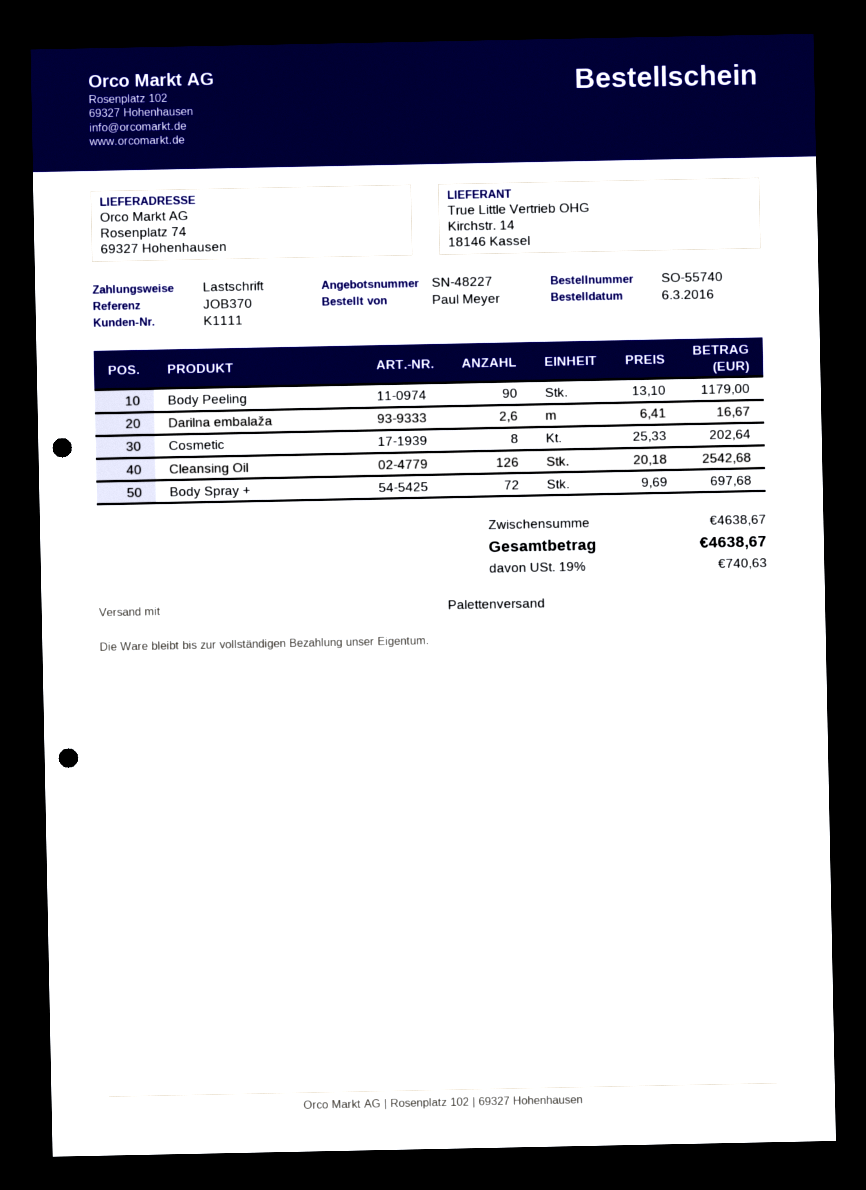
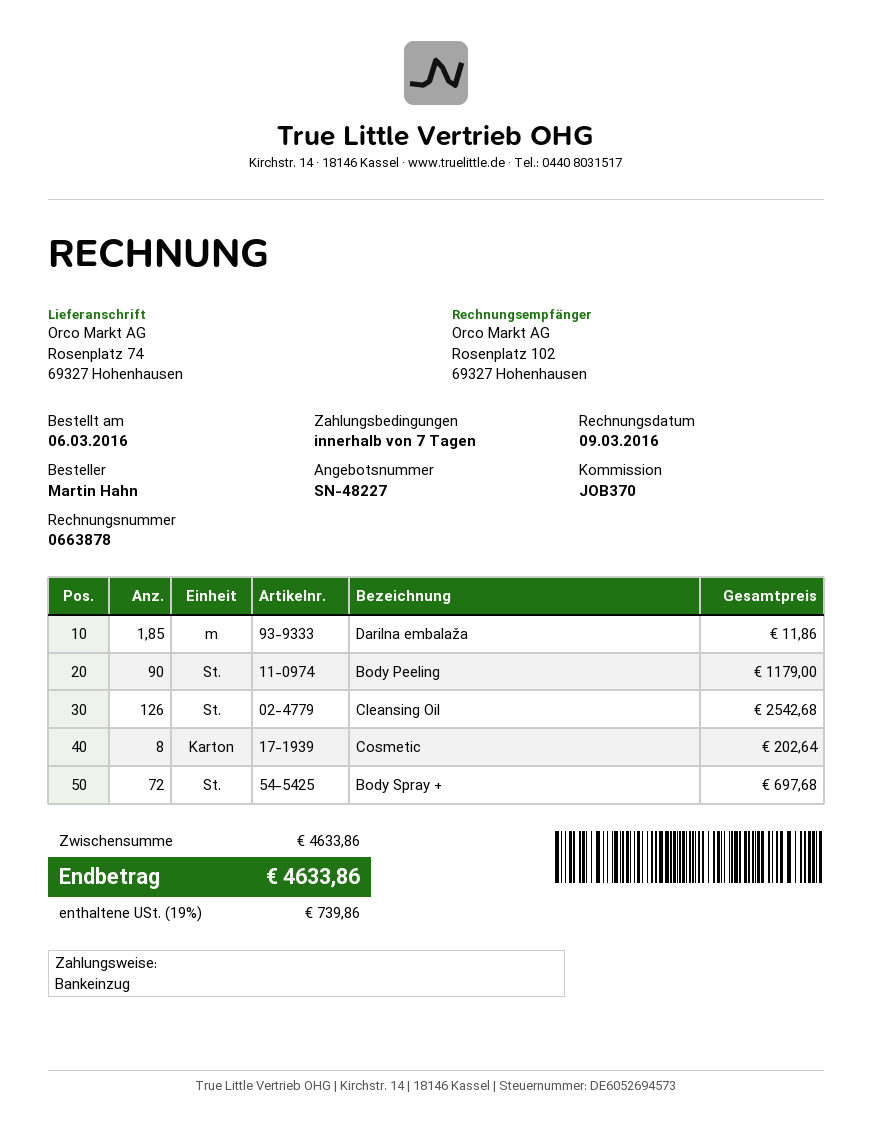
ordered by: Paul Meyer -> Martin Hahn
Darilna embalaža: 2.6 for 16.67 -> 1.85 for 11.86
subtotal: 4638.67 -> 4633.86
tax: 19% = 740.63 -> 19% = 739.86
total: 4638.67 -> 4633.86

